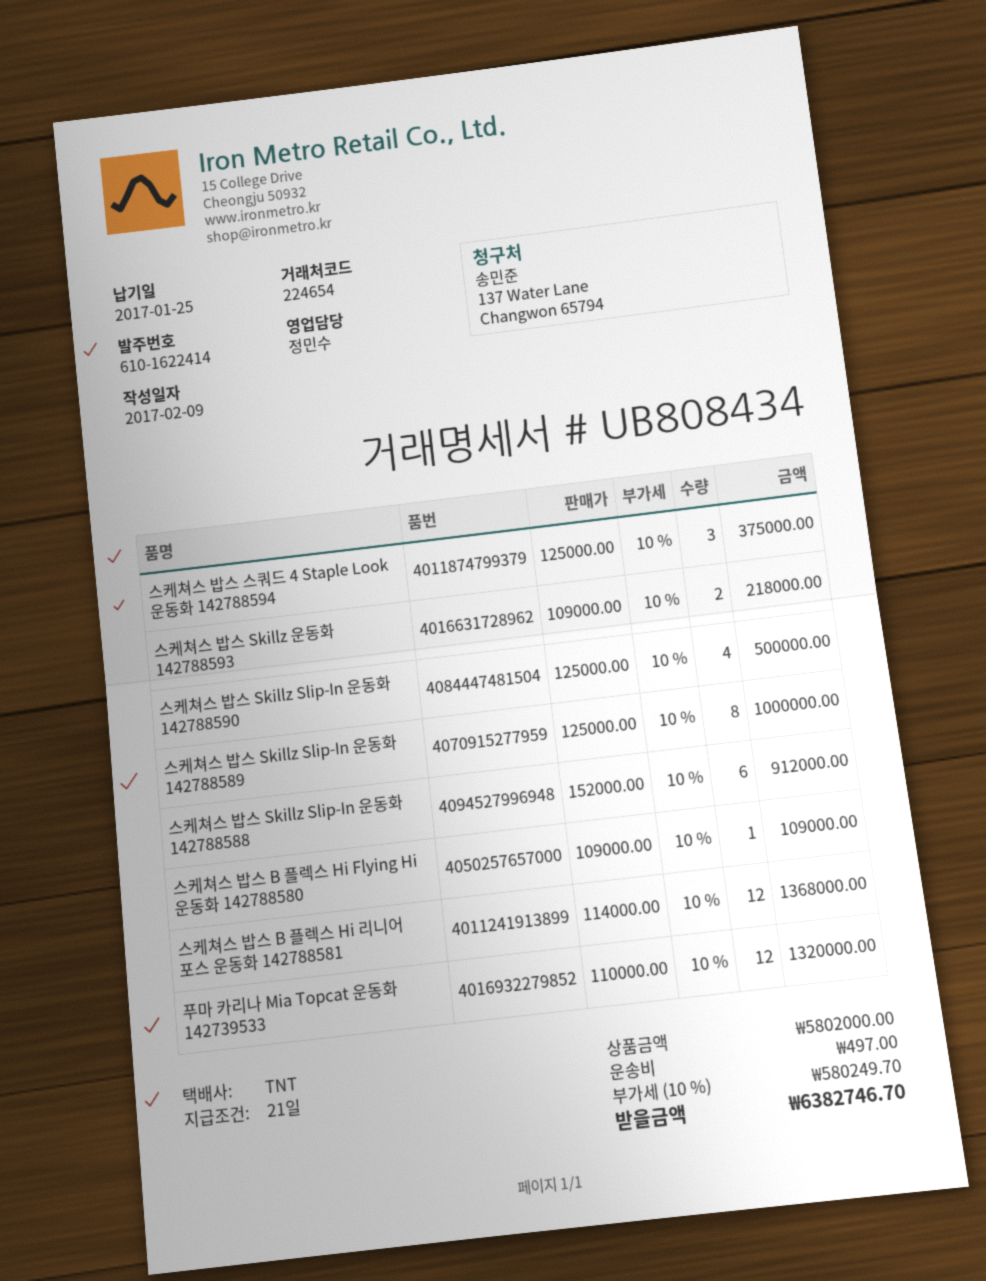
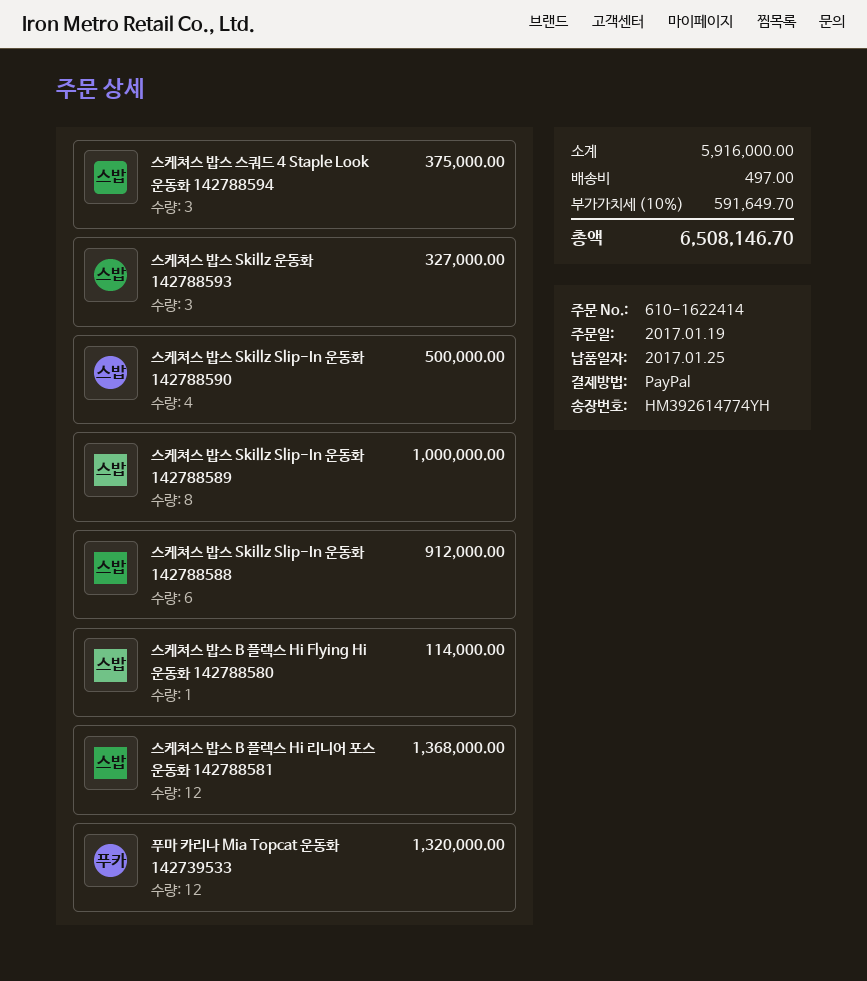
스케쳐스 밥스 Skillz 운동화 142788593: 2 for 218000.00 -> 3 for 327000.00
스케쳐스 밥스 B 플렉스 Hi Flying Hi 운동화 142788580: 1 for 109000.00 -> 1 for 114000.00
subtotal: 5802000.00 -> 5916000.00
tax: 10% = 580249.70 -> 10% = 591649.70
total: 6382746.70 -> 6508146.70

